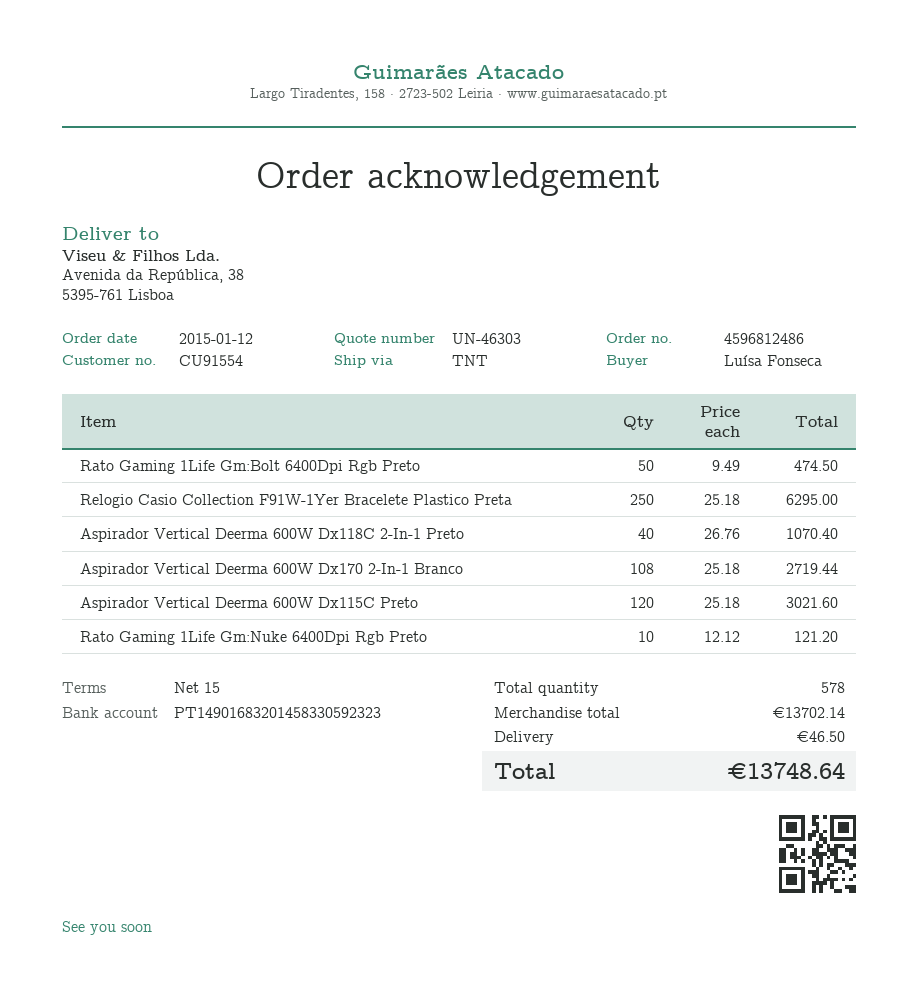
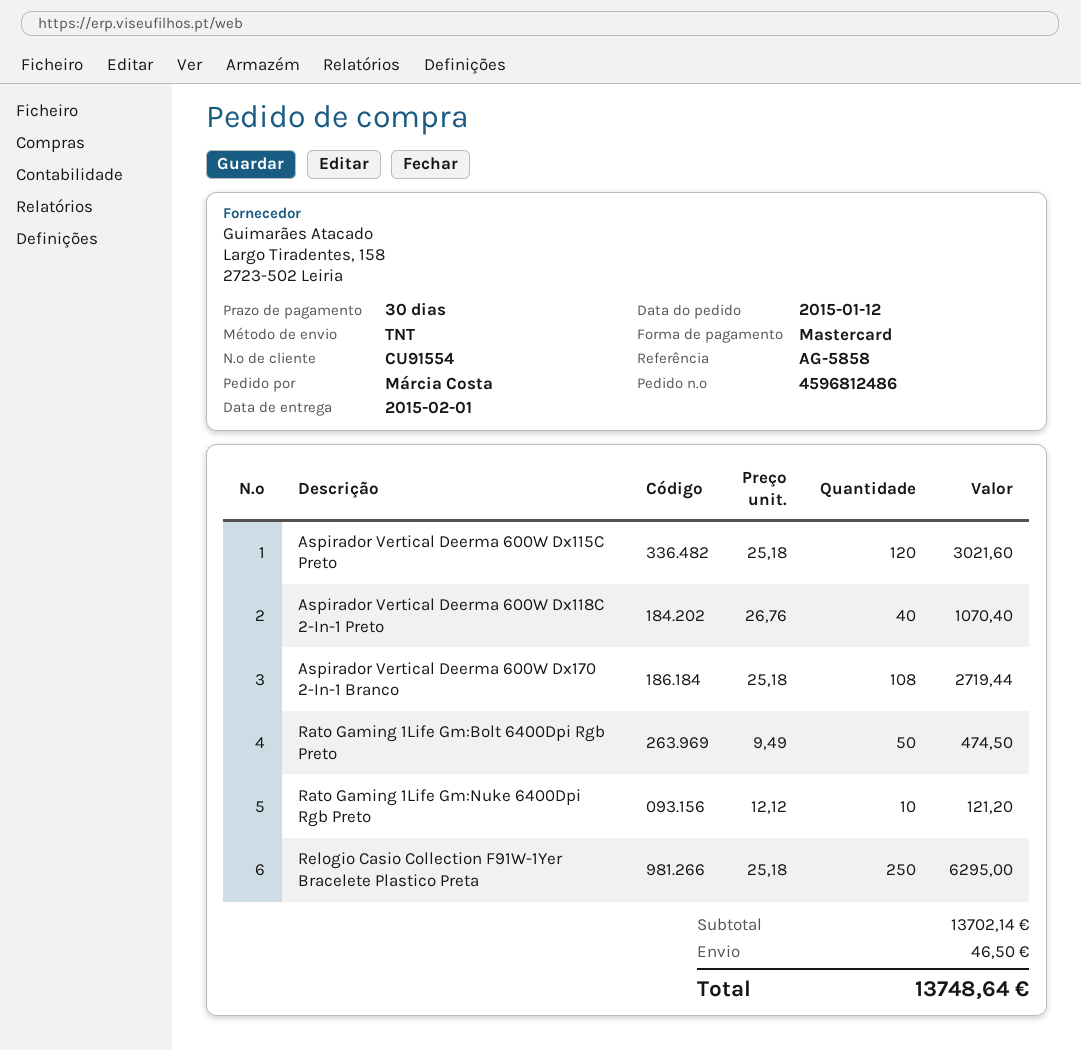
payment terms: 15 days -> 30 days
ordered by: Luísa Fonseca -> Márcia Costa

